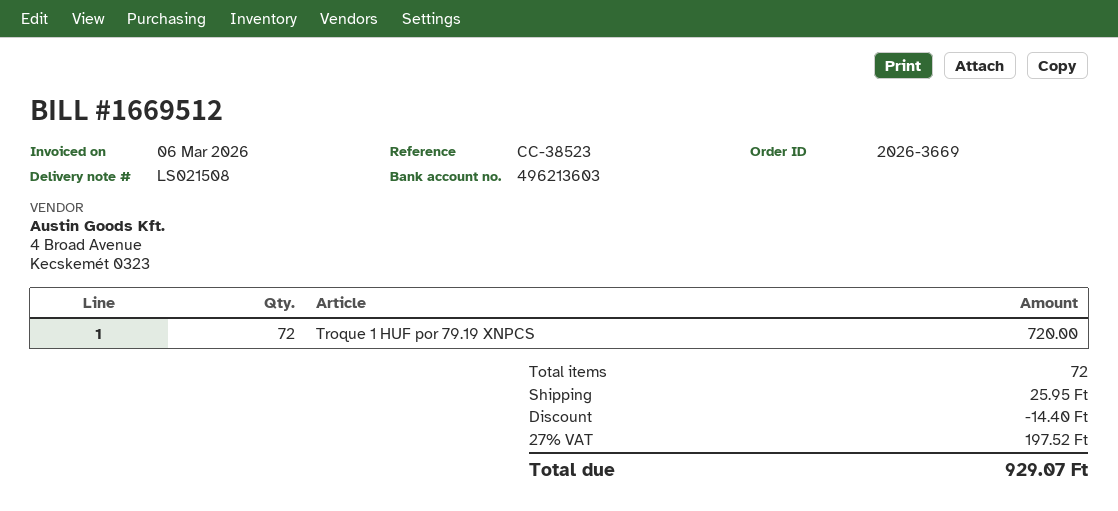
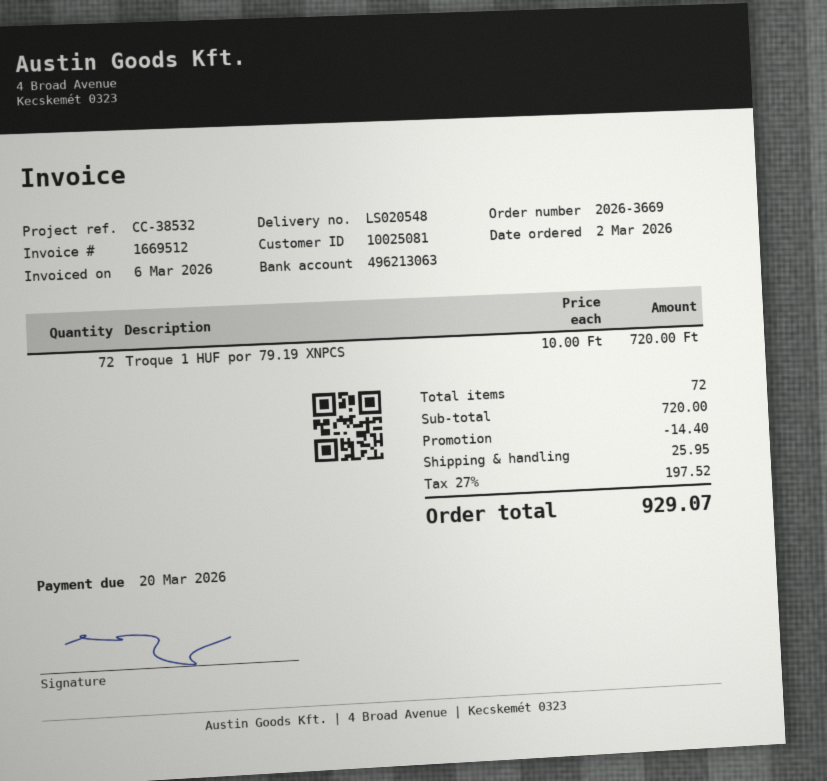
delivery note number: LS021508 -> LS020548
reference: CC-38523 -> CC-38532
bank account: 496213603 -> 496213063

